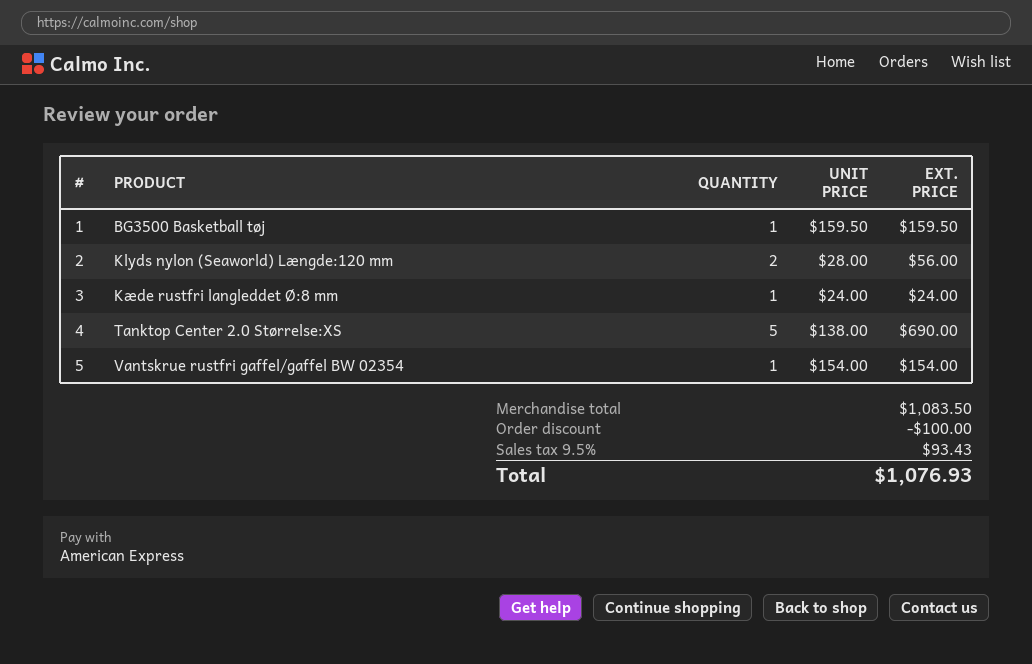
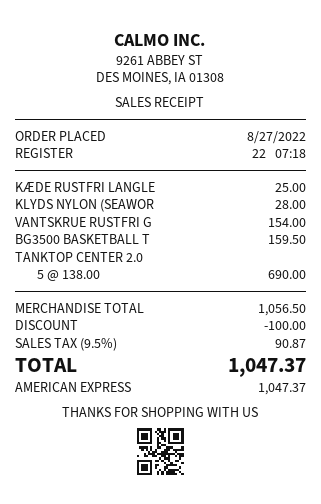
Klyds nylon (Seaworld) Længde:120 mm: 2 x 28.00 = 56.00 -> 1 x 28.00 = 28.00
Kæde rustfri langleddet Ø:8 mm: 1 x 24.00 = 24.00 -> 1 x 25.00 = 25.00
subtotal: 1083.50 -> 1056.50
tax: 9.5% = 93.43 -> 9.5% = 90.87
total: 1076.93 -> 1047.37

